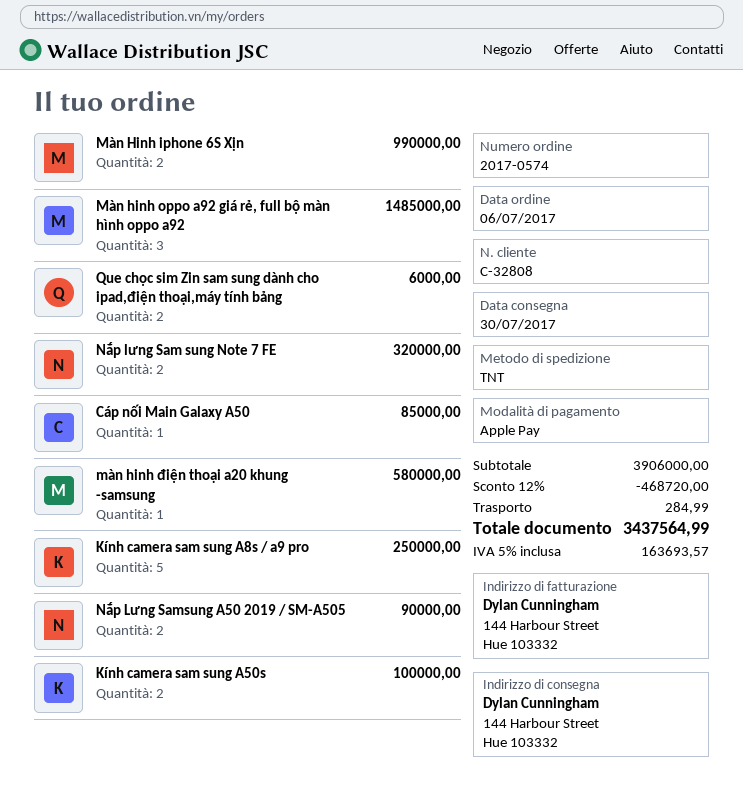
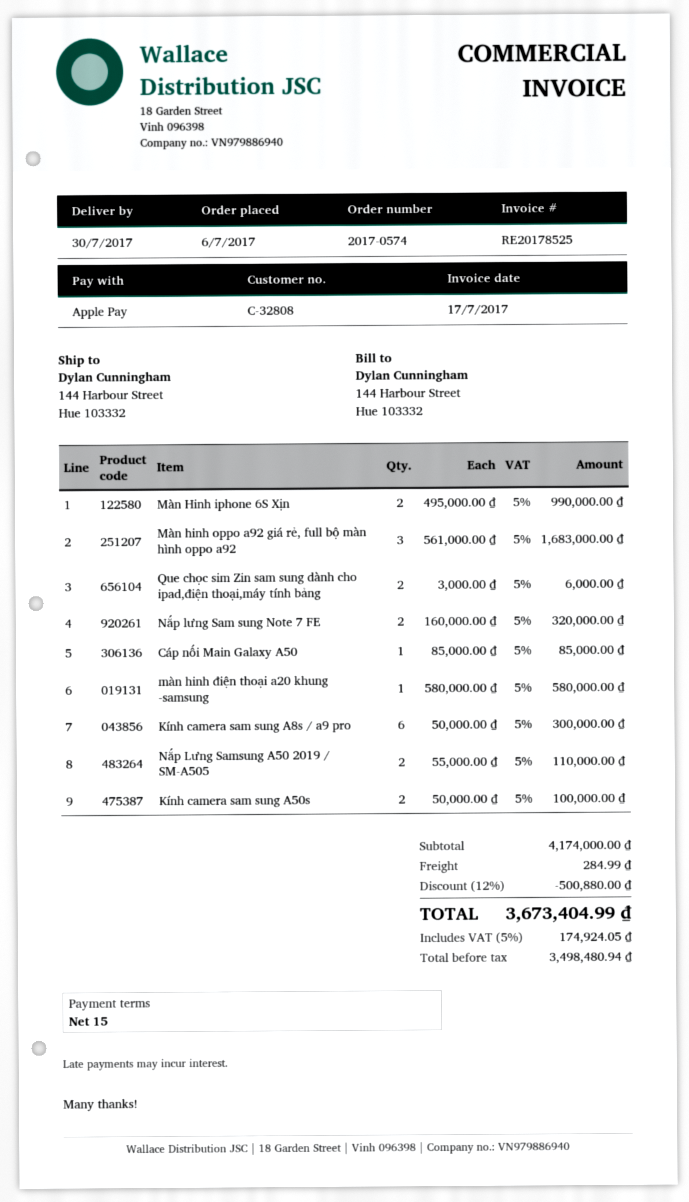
Màn hinh oppo a92 giá rẻ, full bộ màn hình oppo a92: 3 for 1485000.00 -> 3 for 1683000.00
Kính camera sam sung A8s / a9 pro: 5 for 250000.00 -> 6 for 300000.00
Nắp Lưng Samsung A50 2019 / SM-A505: 2 for 90000.00 -> 2 for 110000.00
subtotal: 3906000.00 -> 4174000.00
discount: 12% = 468720.00 -> 12% = 500880.00
tax: 5% = 163693.57 -> 5% = 174924.05
total: 3437564.99 -> 3673404.99

